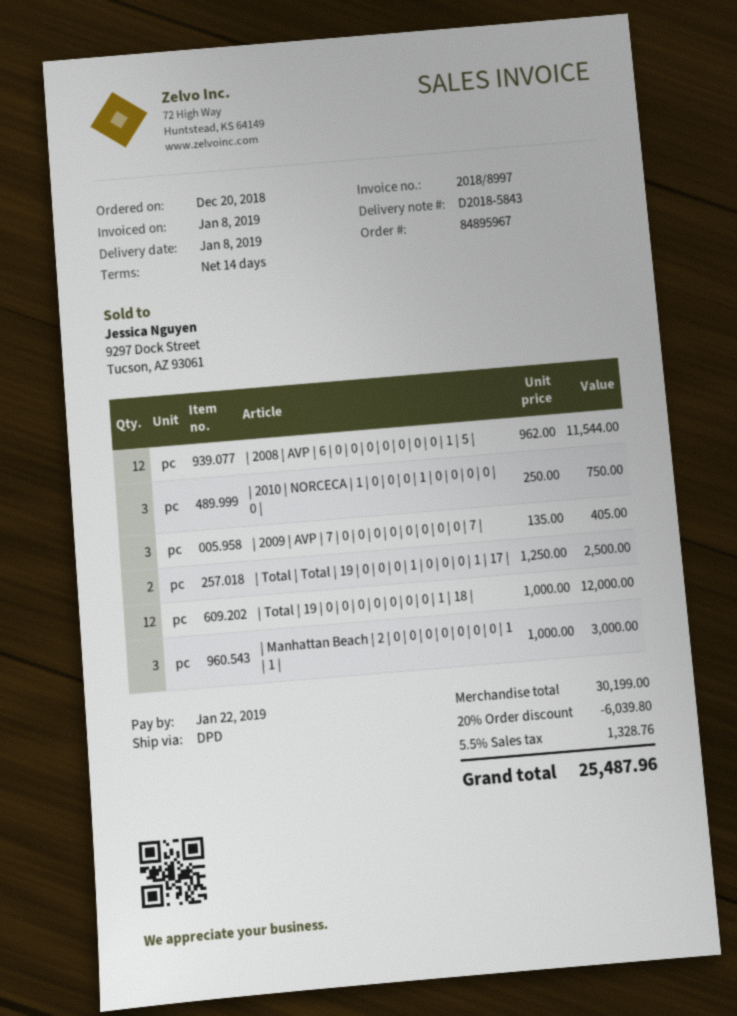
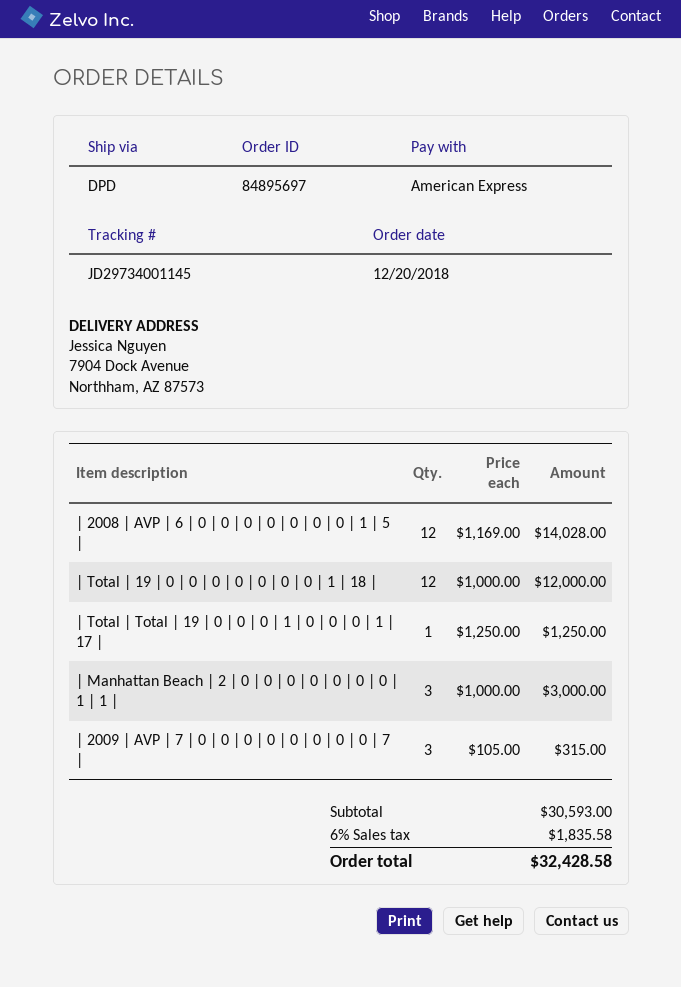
order number: 84895967 -> 84895697
| 2008 | AVP | 6 | 0 | 0 | 0 | 0 | 0 | 0 | 0 | 1 | 5 |: 12 x 962.00 = 11544.00 -> 12 x 1169.00 = 14028.00
| 2010 | NORCECA | 1 | 0 | 0 | 0 | 1 | 0 | 0 | 0 | 0 | 0 |: 3 x 250.00 = 750.00 -> none
| 2009 | AVP | 7 | 0 | 0 | 0 | 0 | 0 | 0 | 0 | 0 | 7 |: 3 x 135.00 = 405.00 -> 3 x 105.00 = 315.00
| Total | Total | 19 | 0 | 0 | 0 | 1 | 0 | 0 | 0 | 1 | 17 |: 2 x 1250.00 = 2500.00 -> 1 x 1250.00 = 1250.00
subtotal: 30199.00 -> 30593.00
discount: 20% = 6039.80 -> none
tax: 5.5% = 1328.76 -> 6% = 1835.58
total: 25487.96 -> 32428.58

